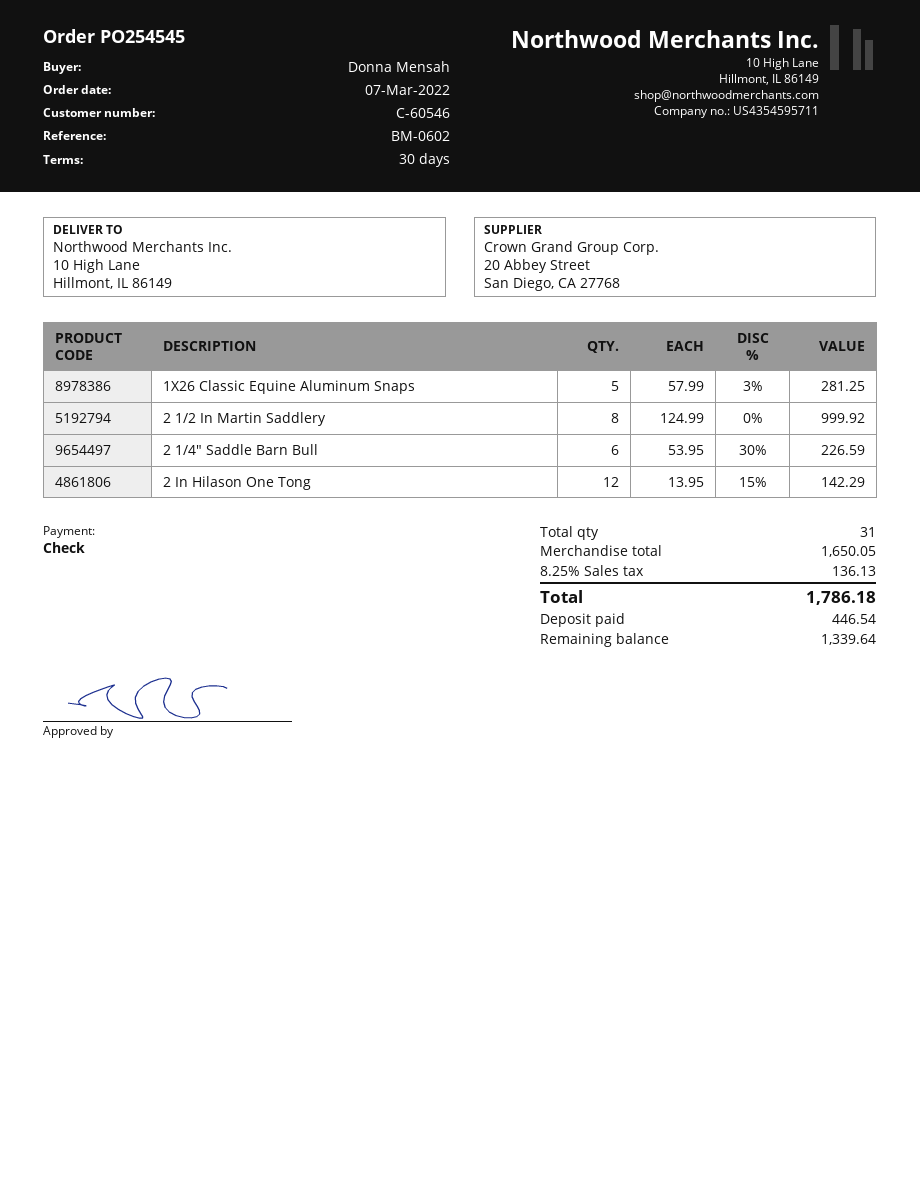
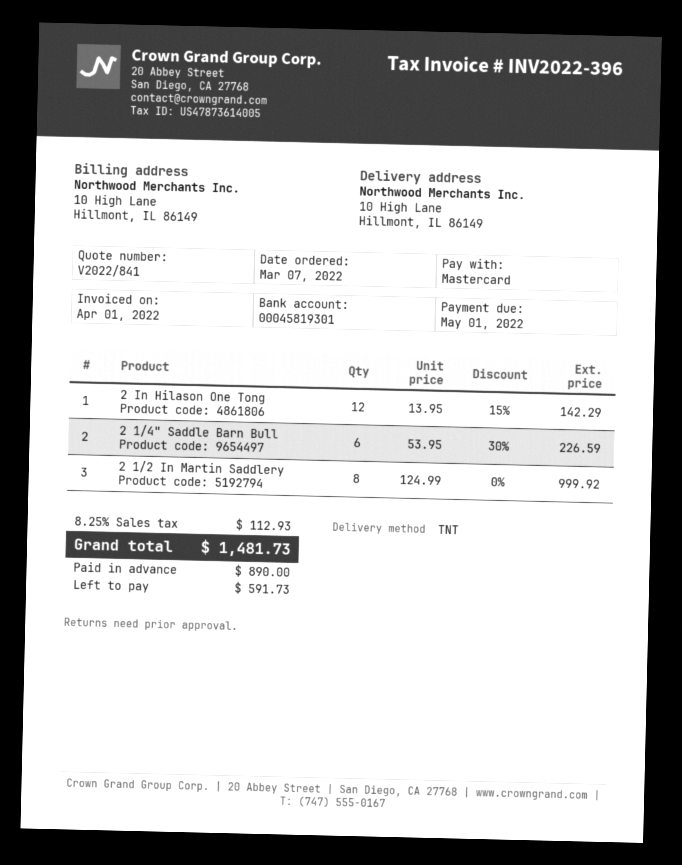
payment method: cheque -> Mastercard
1X26 Classic Equine Aluminum Snaps: 5 x 57.99 - 3% = 281.25 -> none
tax: 8.25% = 136.13 -> 8.25% = 112.93
total: 1786.18 -> 1481.73
deposit: 446.54 -> 890.00
balance: 1339.64 -> 591.73

